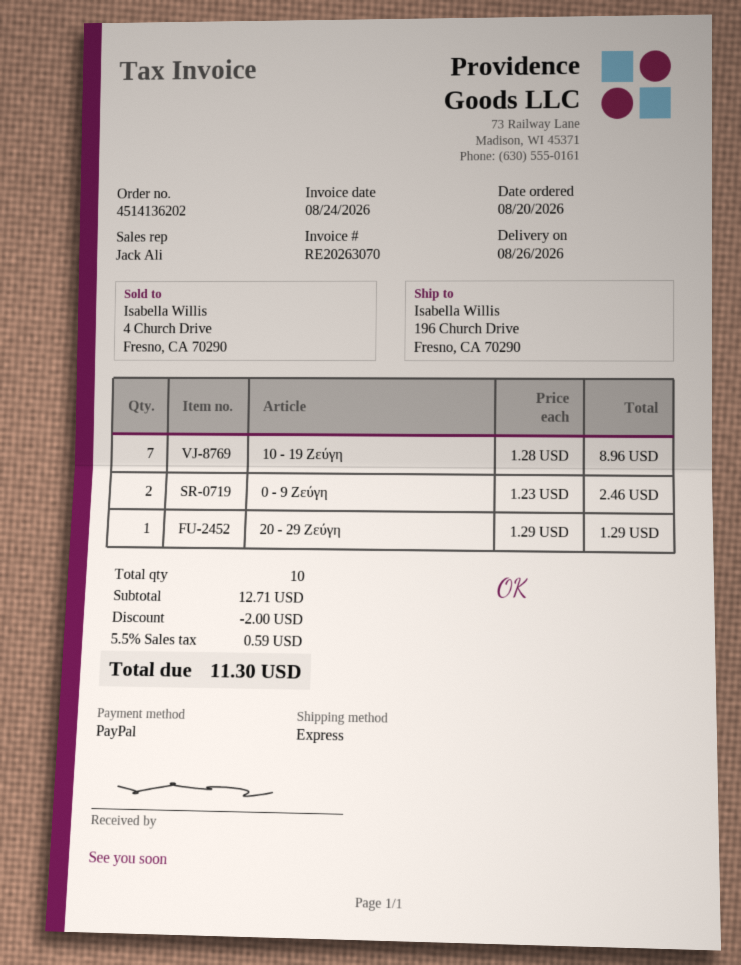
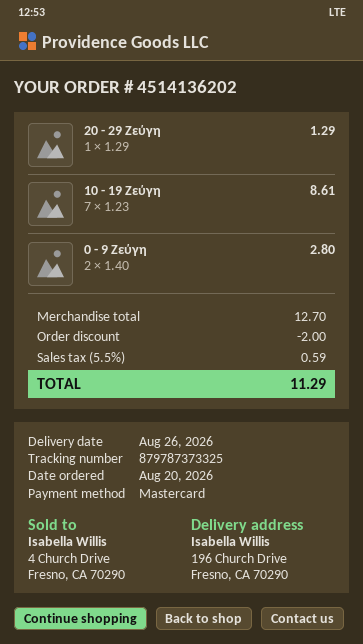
payment method: PayPal -> Mastercard
10 - 19 Ζεύγη: 7 x 1.28 = 8.96 -> 7 x 1.23 = 8.61
0 - 9 Ζεύγη: 2 x 1.23 = 2.46 -> 2 x 1.40 = 2.80
subtotal: 12.71 -> 12.70
total: 11.30 -> 11.29

